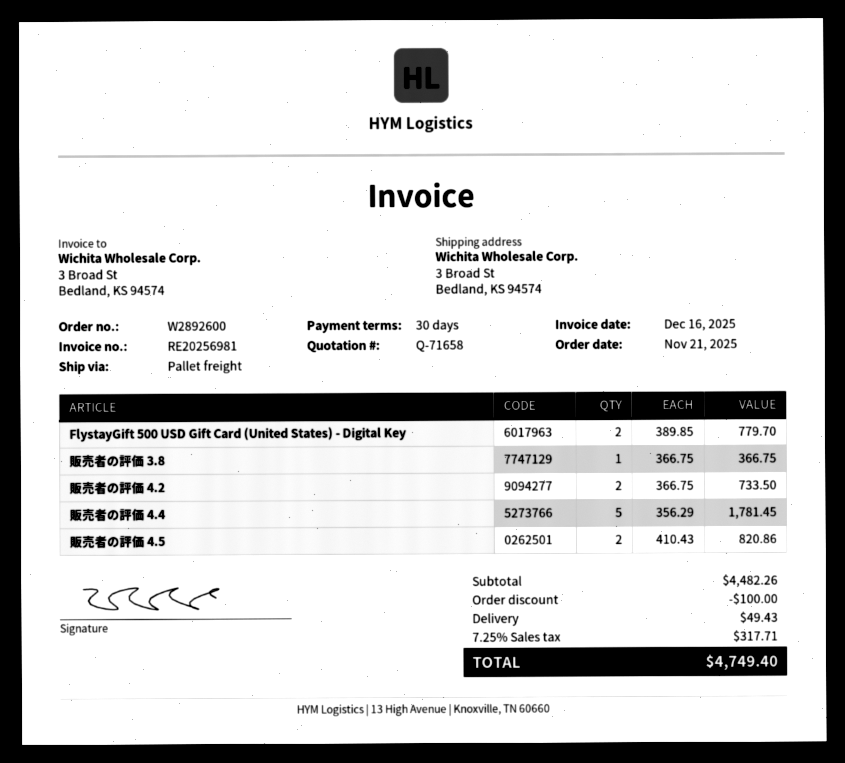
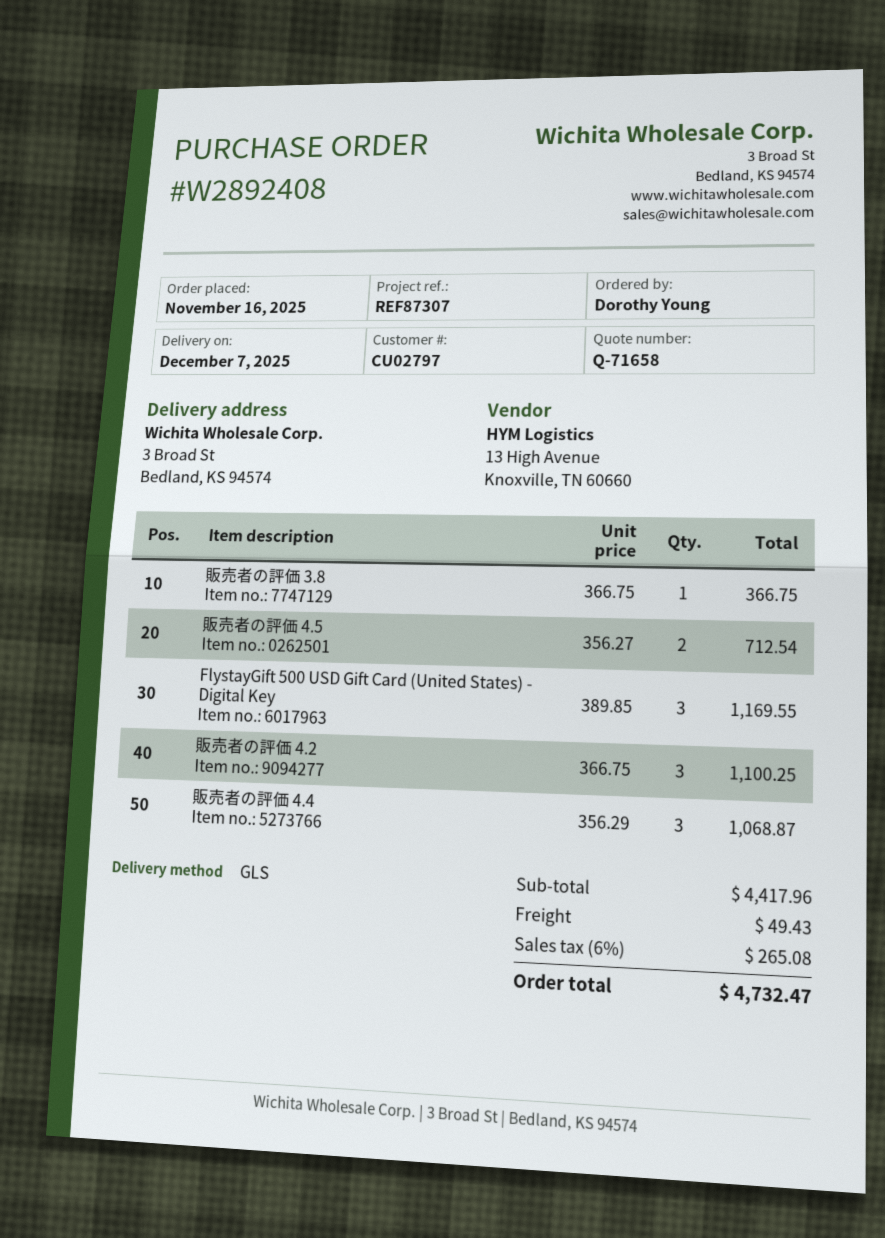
order number: W2892600 -> W2892408
order date: 2025-11-21 -> 2025-11-16
shipping method: pallet freight -> GLS
FlystayGift 500 USD Gift Card (United States) - Digital Key: 2 x 389.85 = 779.70 -> 3 x 389.85 = 1169.55
販売者の評価 4.2: 2 x 366.75 = 733.50 -> 3 x 366.75 = 1100.25
販売者の評価 4.4: 5 x 356.29 = 1781.45 -> 3 x 356.29 = 1068.87
販売者の評価 4.5: 2 x 410.43 = 820.86 -> 2 x 356.27 = 712.54
subtotal: 4482.26 -> 4417.96
discount: 100.00 -> none
tax: 7.25% = 317.71 -> 6% = 265.08
total: 4749.40 -> 4732.47

